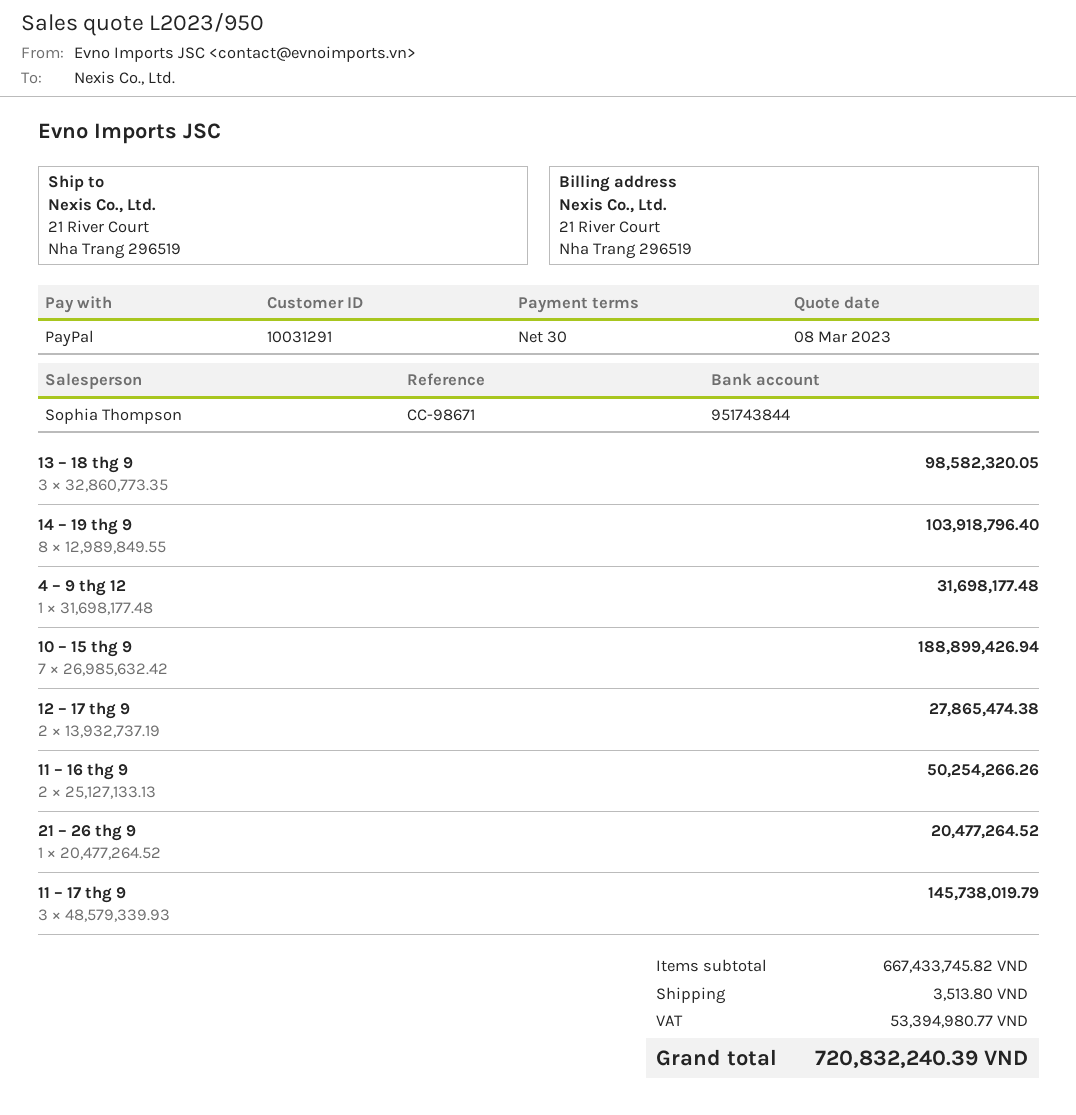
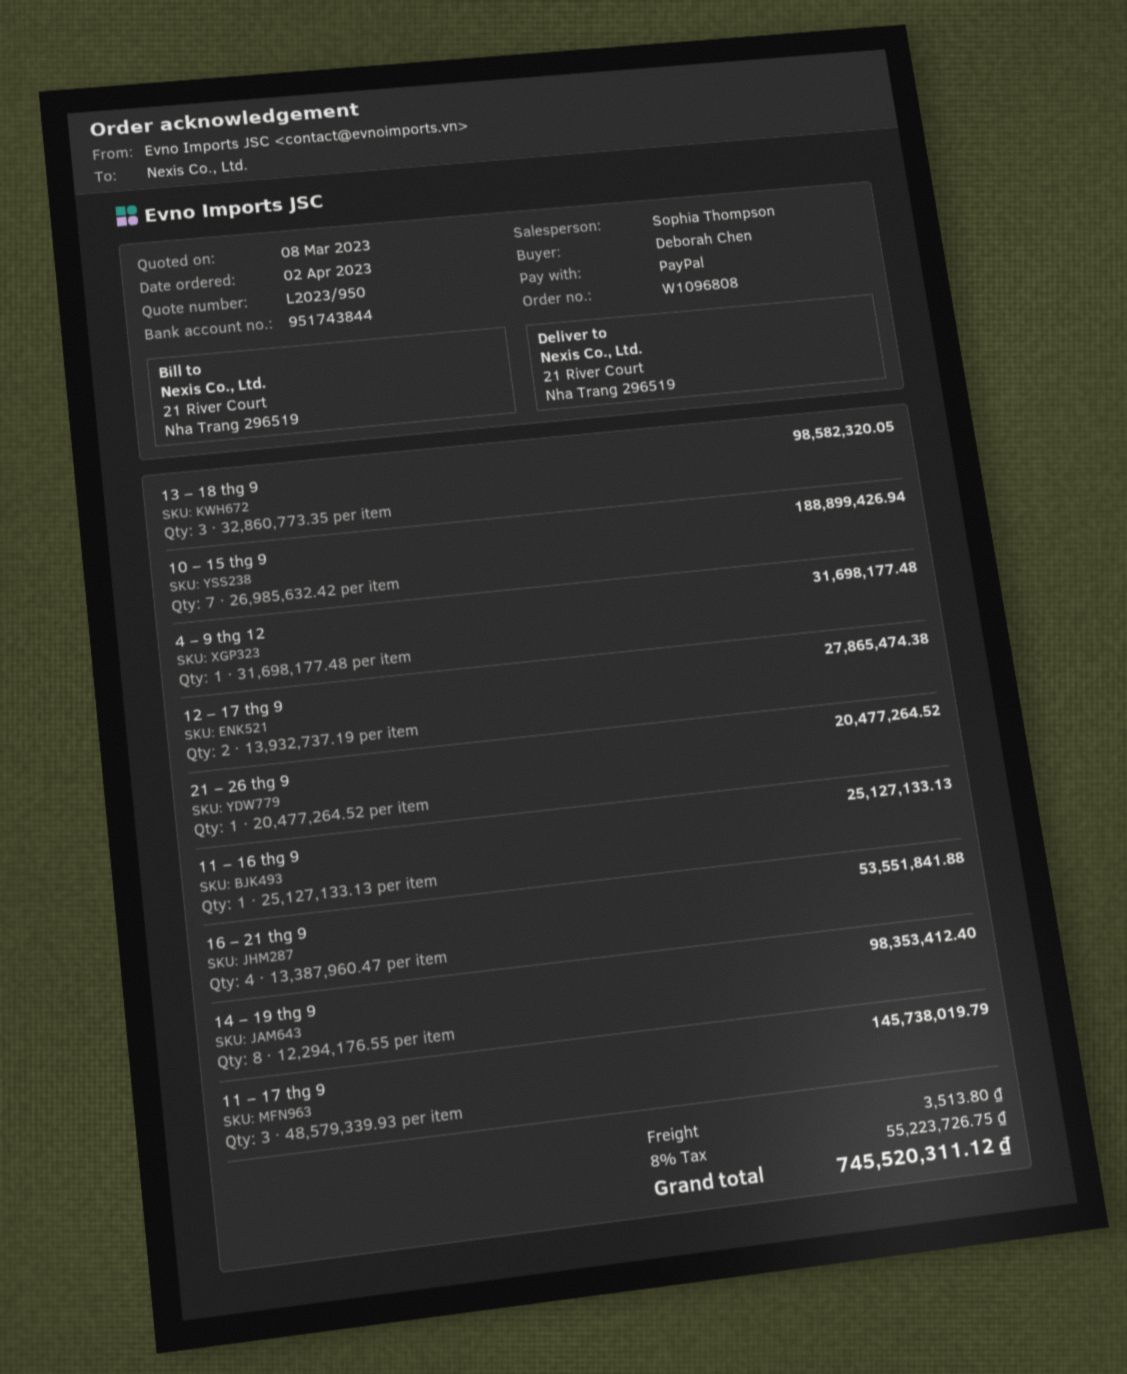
14 – 19 thg 9: 8 x 12989849.55 = 103918796.40 -> 8 x 12294176.55 = 98353412.40
11 – 16 thg 9: 2 x 25127133.13 = 50254266.26 -> 1 x 25127133.13 = 25127133.13
16 – 21 thg 9: none -> 4 x 13387960.47 = 53551841.88
tax: 53394980.77 -> 55223726.75
total: 720832240.39 -> 745520311.12

